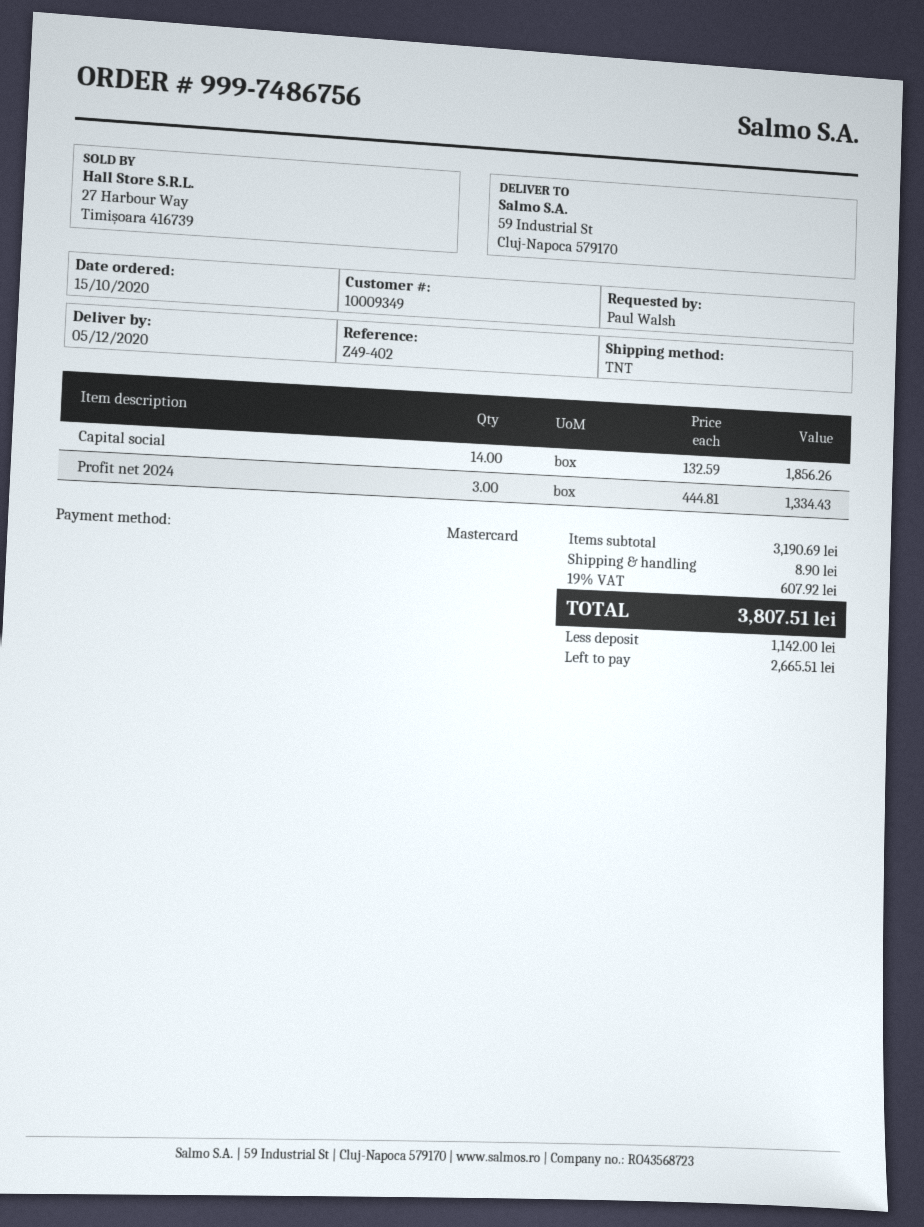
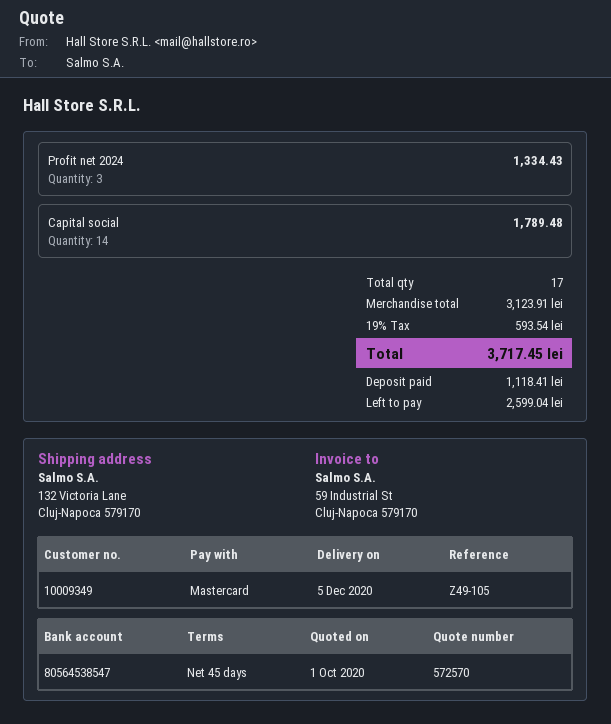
reference: Z49-402 -> Z49-105
ship to: 59 Industrial St, Cluj-Napoca 579170 -> 132 Victoria Lane, Cluj-Napoca 579170
Capital social: 14 for 1856.26 -> 14 for 1789.48
subtotal: 3190.69 -> 3123.91
shipping: 8.90 -> none
tax: 19% = 607.92 -> 19% = 593.54
total: 3807.51 -> 3717.45
deposit: 1142.00 -> 1118.41
balance: 2665.51 -> 2599.04

